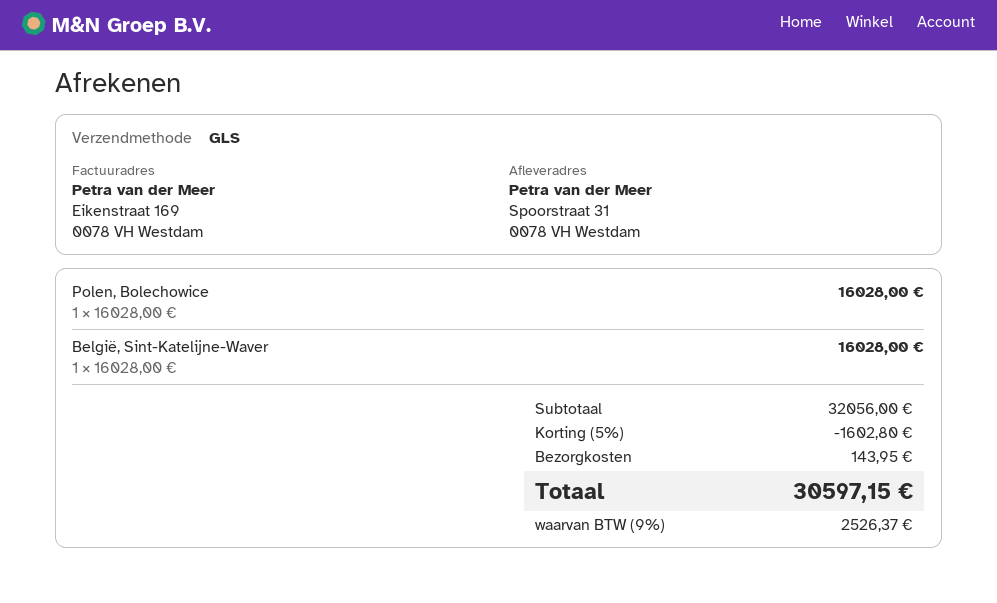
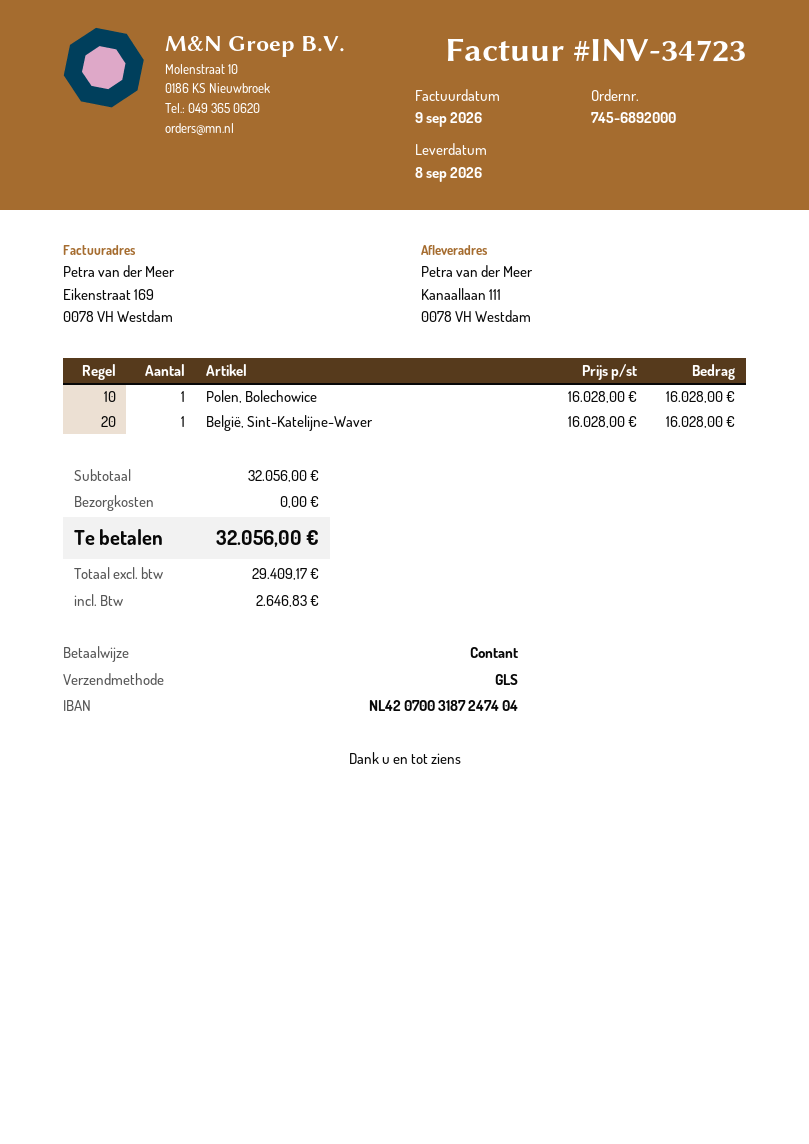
ship to: Spoorstraat 31, 0078 VH Westdam -> Kanaallaan 111, 0078 VH Westdam
discount: 5% = 1602.80 -> none
shipping: 143.95 -> 0.00
tax: 2526.37 -> 2646.83
total: 30597.15 -> 32056.00

